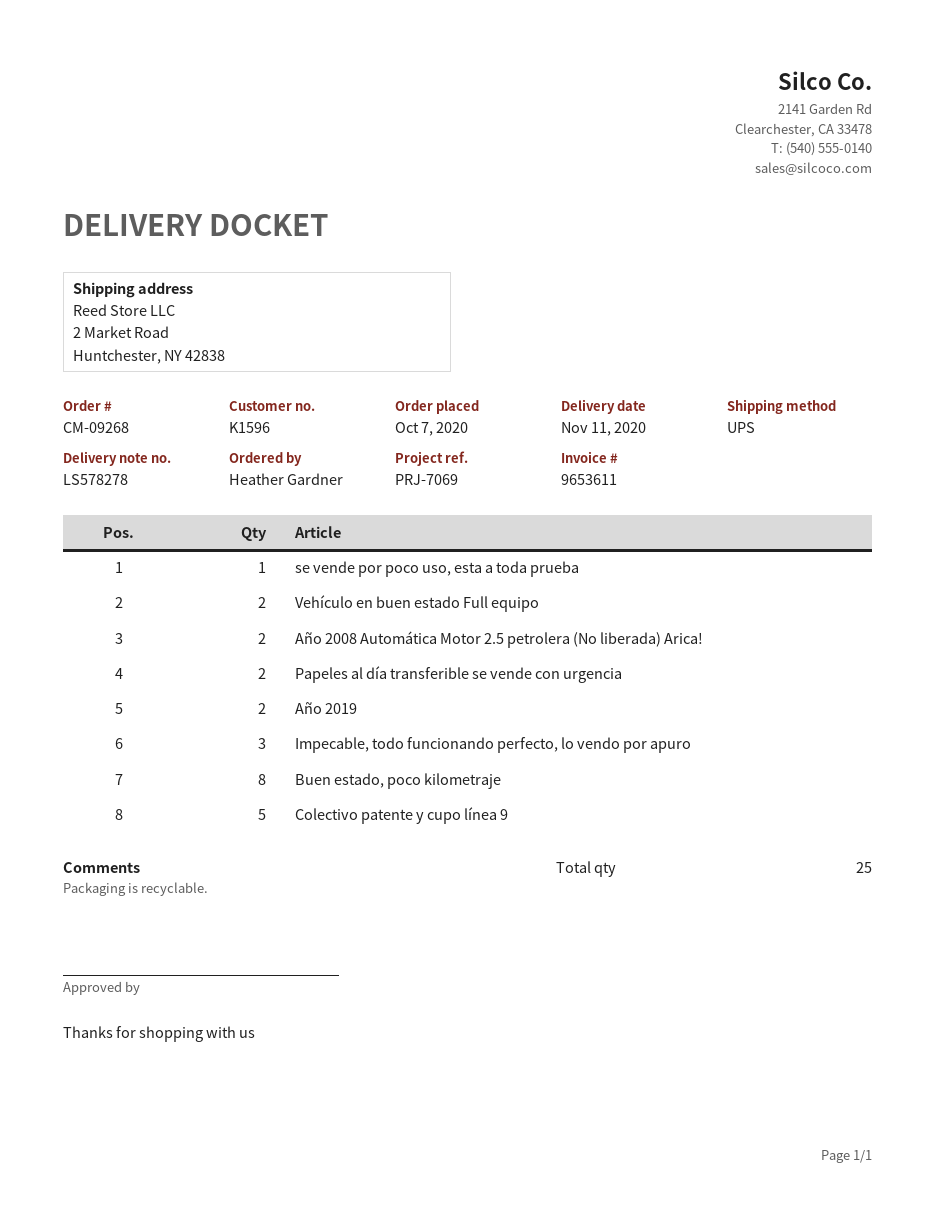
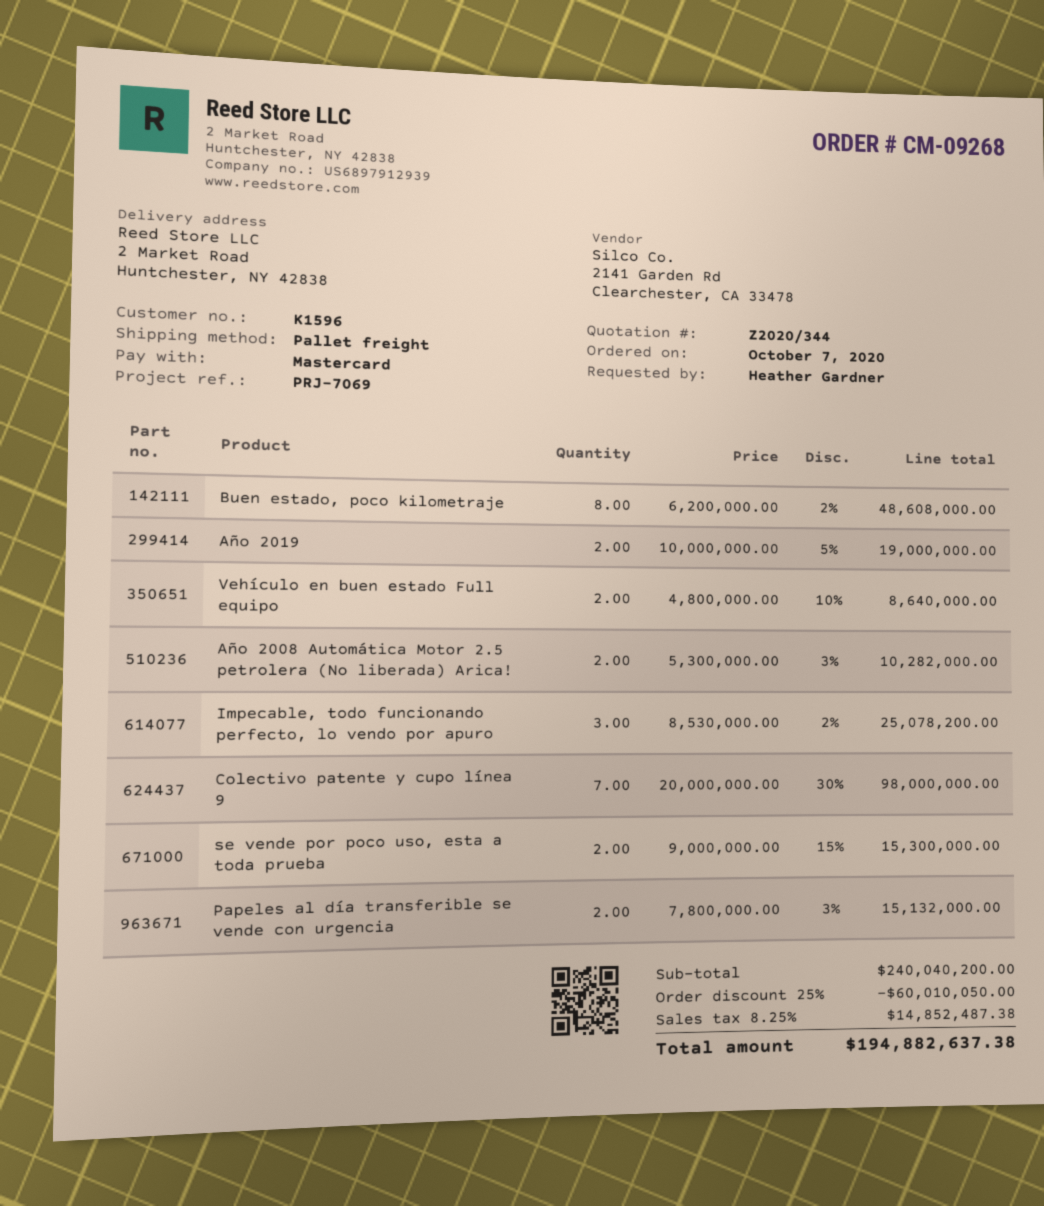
shipping method: UPS -> pallet freight
se vende por poco uso, esta a toda prueba: 1 -> 2
Colectivo patente y cupo línea 9: 5 -> 7

